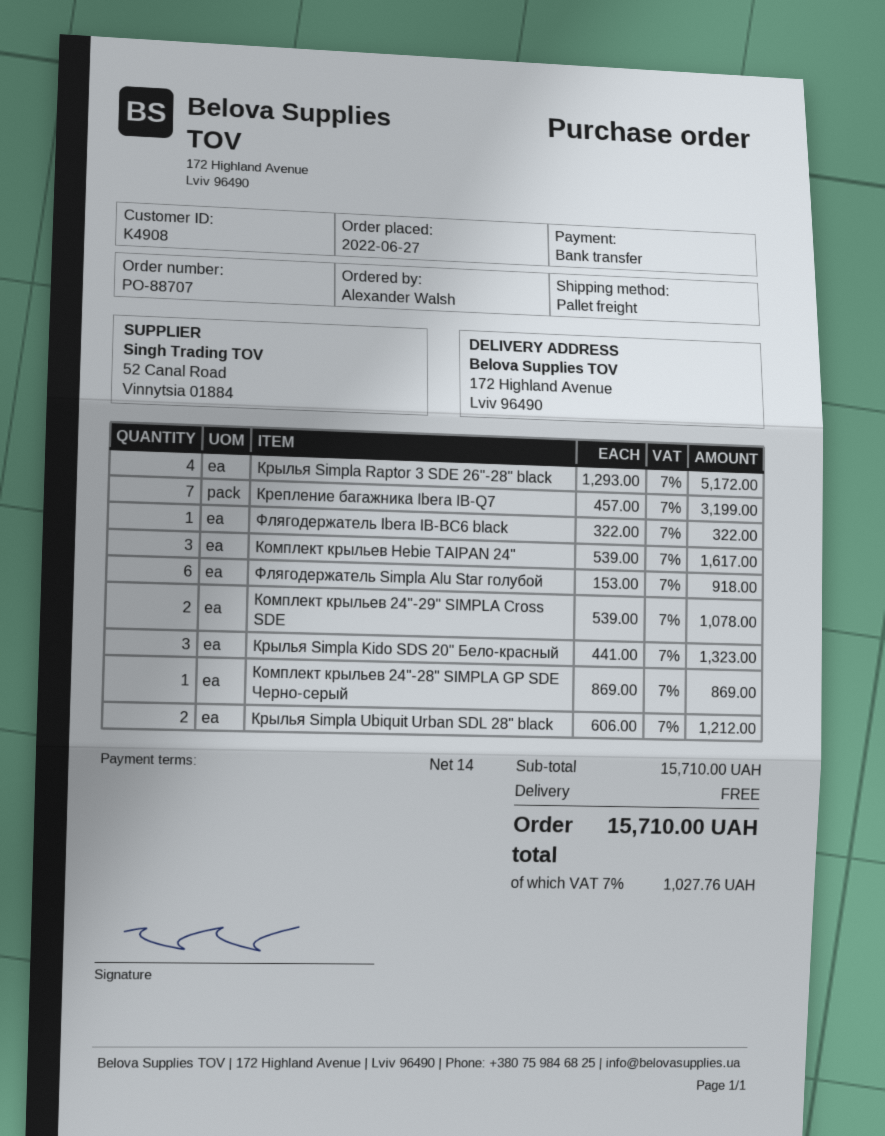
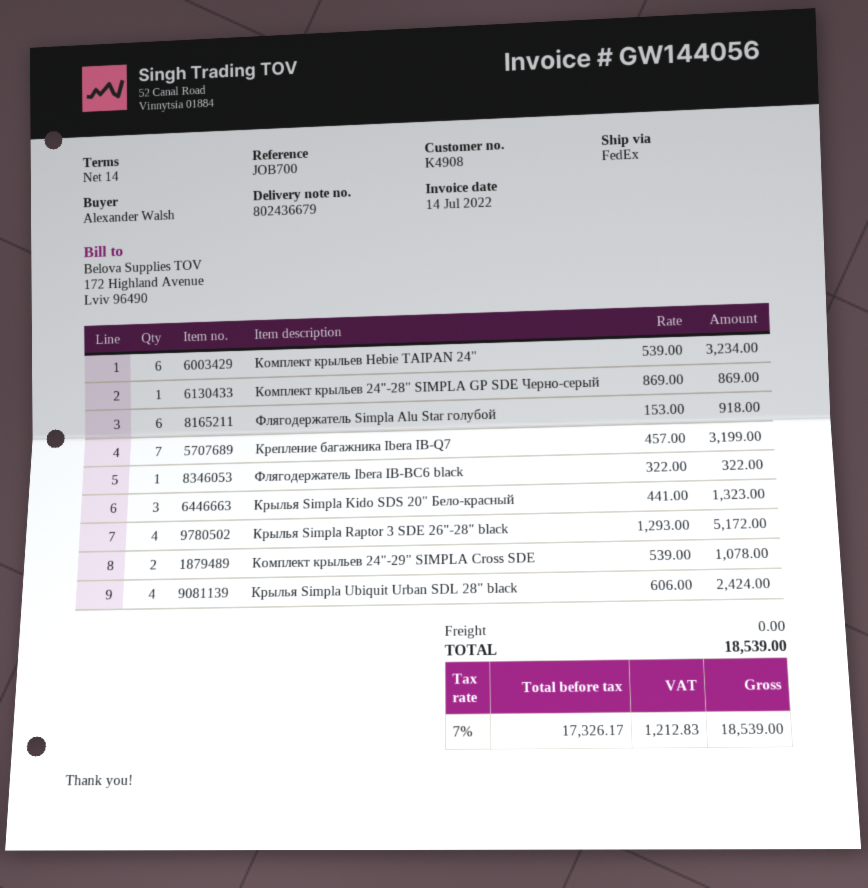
shipping method: pallet freight -> FedEx
Комплект крыльев Hebie TAIPAN 24": 3 x 539.00 = 1617.00 -> 6 x 539.00 = 3234.00
Крылья Simpla Ubiquit Urban SDL 28" black: 2 x 606.00 = 1212.00 -> 4 x 606.00 = 2424.00
tax: 7% = 1027.76 -> 7% = 1212.83
total: 15710.00 -> 18539.00

